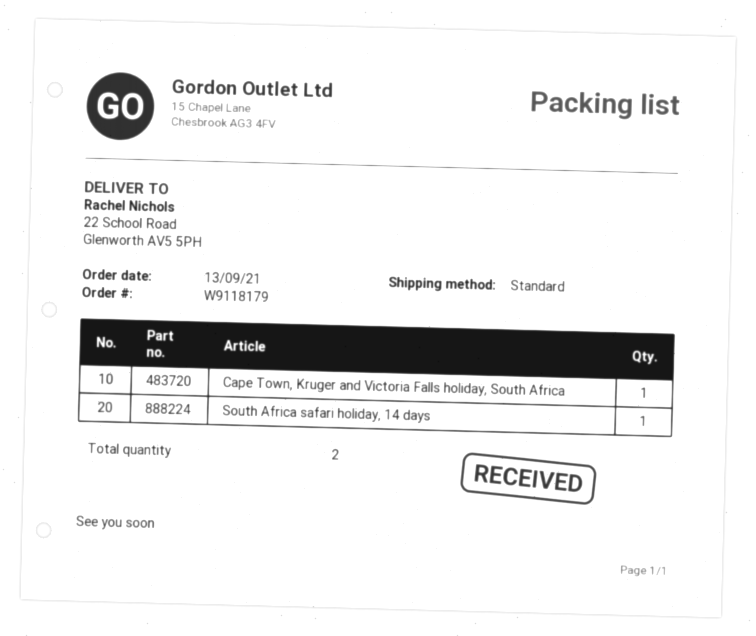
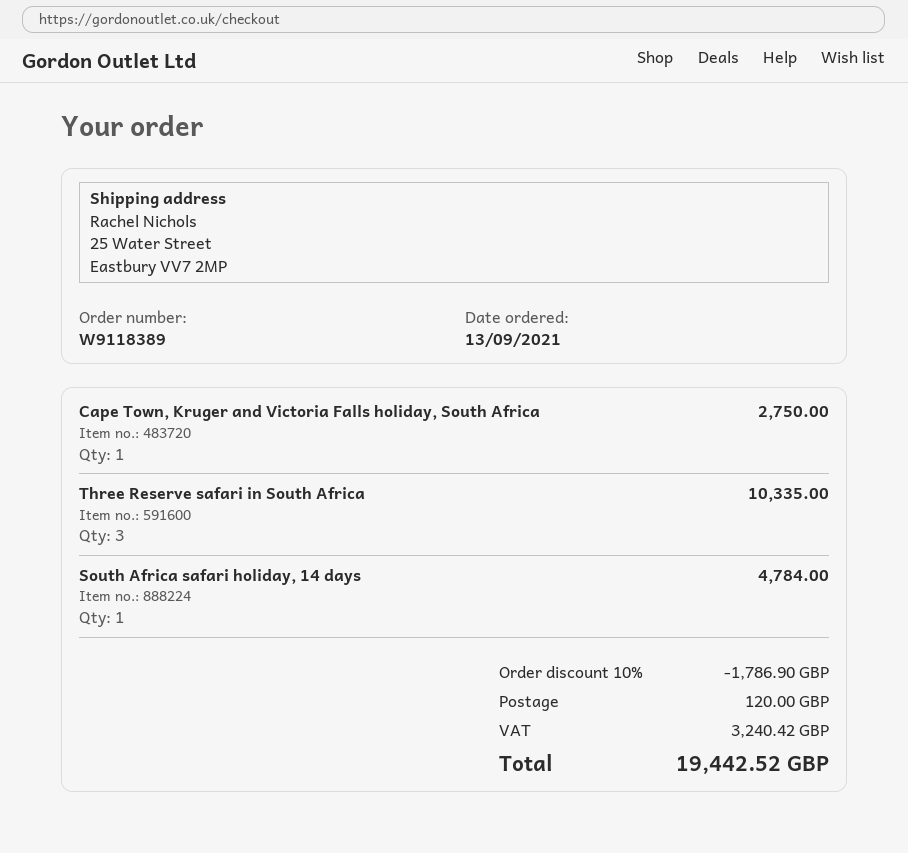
order number: W9118179 -> W9118389
ship to: 22 School Road, Glenworth AV5 5PH -> 25 Water Street, Eastbury VV7 2MP
Three Reserve safari in South Africa: none -> 3

